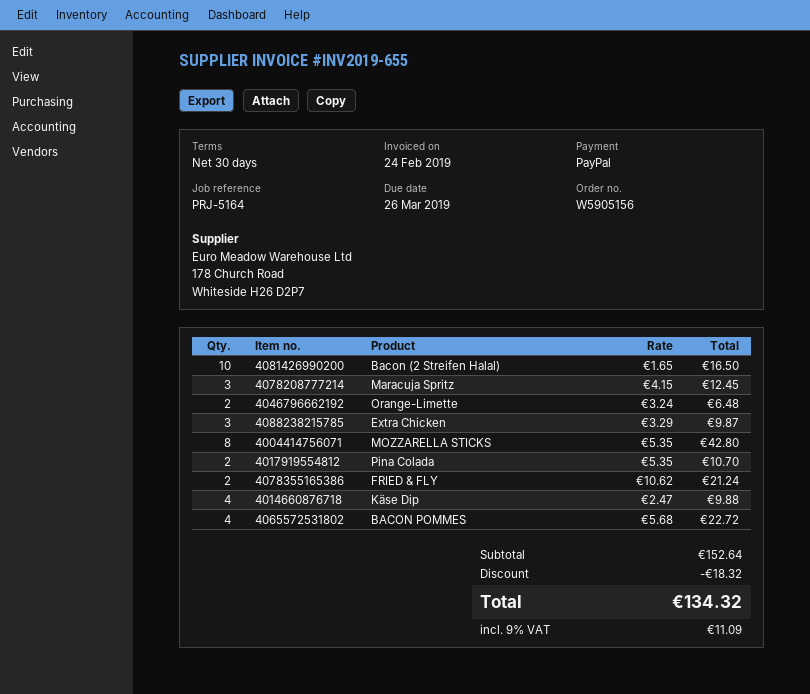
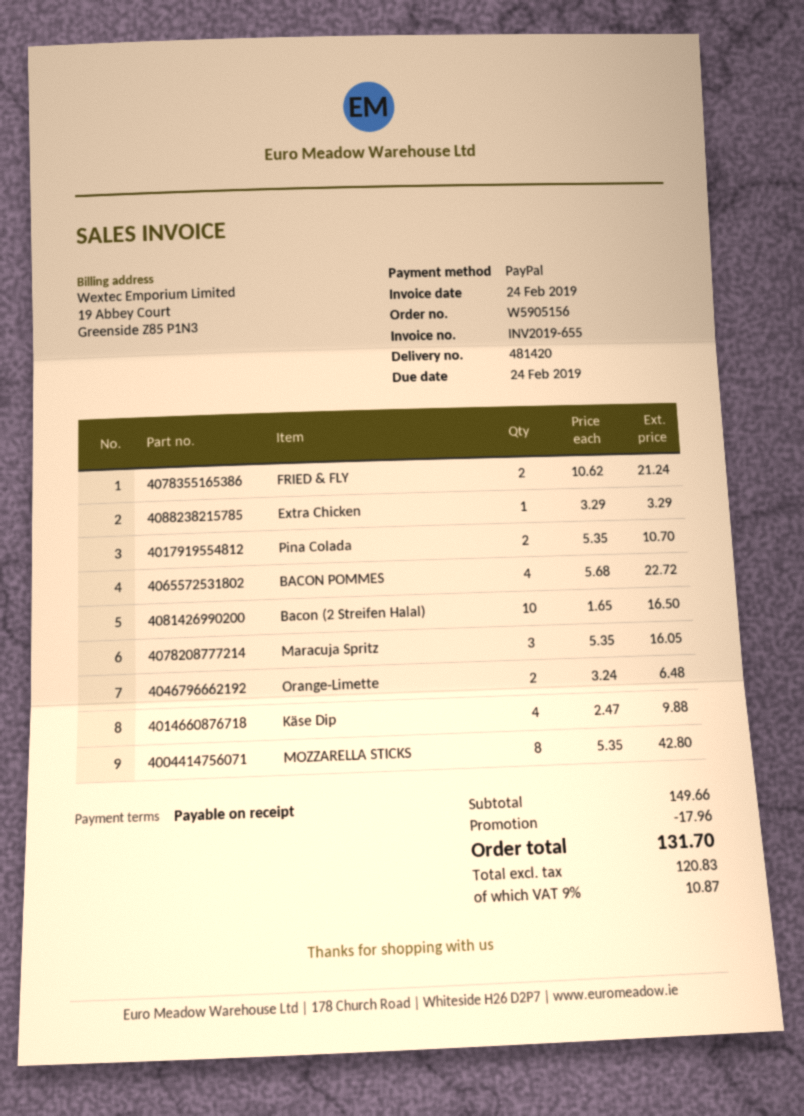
payment terms: 30 days -> on receipt
due date: 2019-03-26 -> 2019-02-24
Maracuja Spritz: 3 x 4.15 = 12.45 -> 3 x 5.35 = 16.05
Extra Chicken: 3 x 3.29 = 9.87 -> 1 x 3.29 = 3.29
subtotal: 152.64 -> 149.66
discount: 18.32 -> 17.96
tax: 9% = 11.09 -> 9% = 10.87
total: 134.32 -> 131.70

